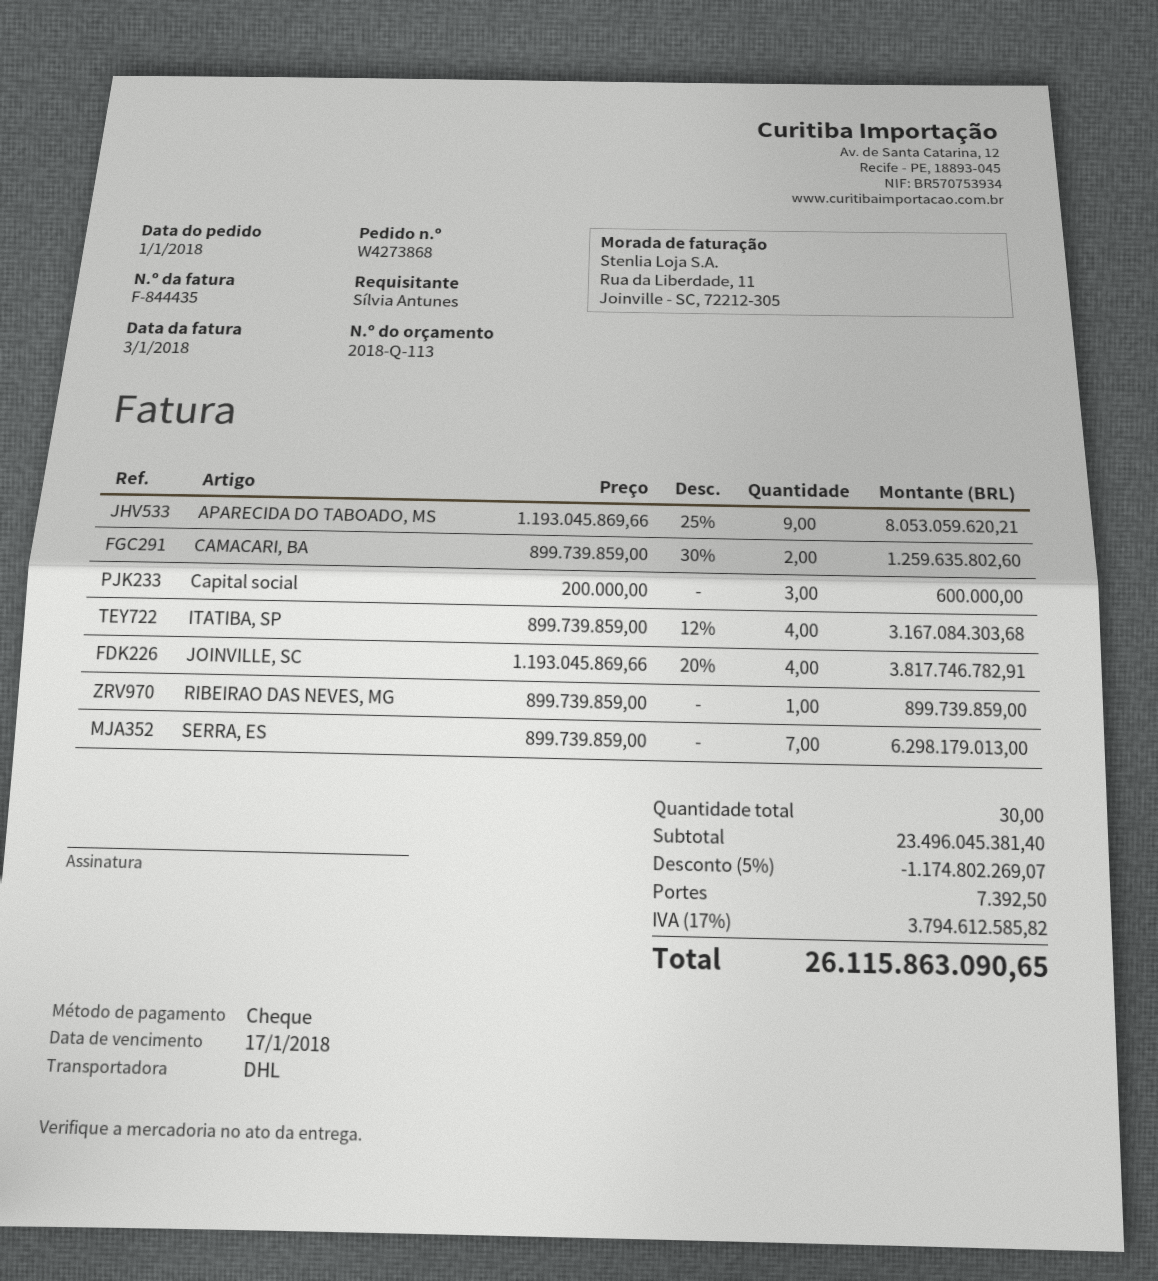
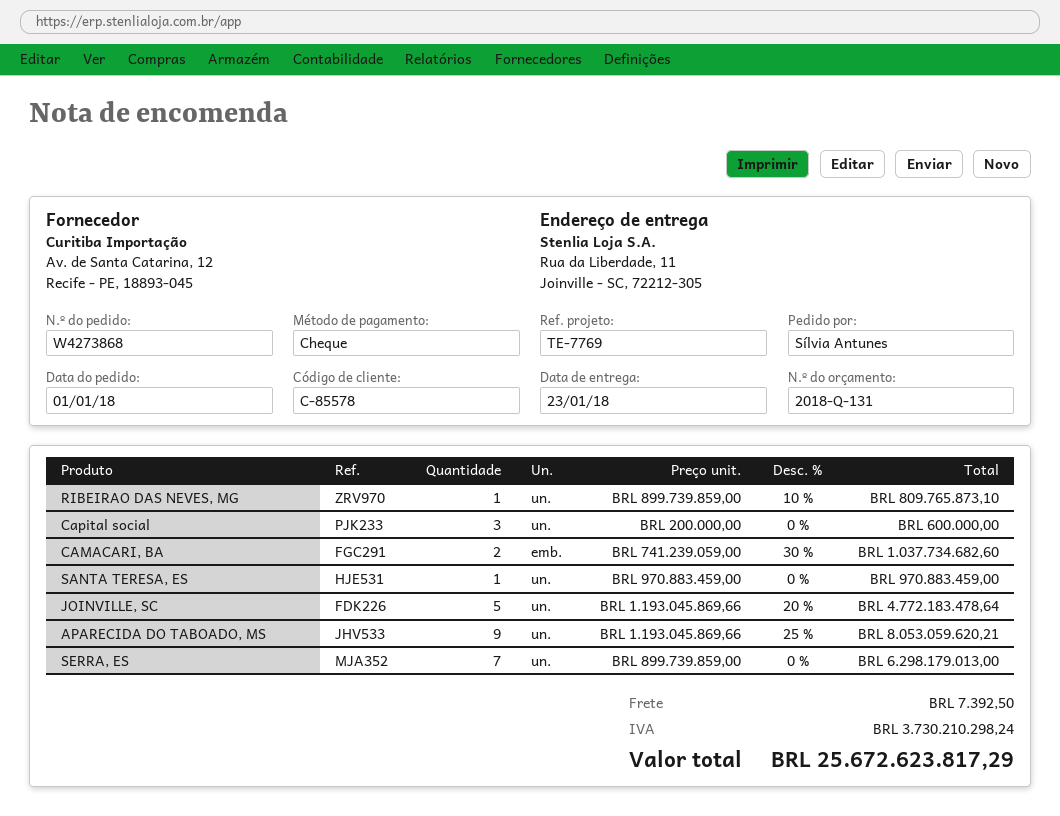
quote number: 2018-Q-113 -> 2018-Q-131
CAMACARI, BA: 2 x 899739859.00 - 30% = 1259635802.60 -> 2 x 741239059.00 - 30% = 1037734682.60
ITATIBA, SP: 4 x 899739859.00 - 12% = 3167084303.68 -> none
JOINVILLE, SC: 4 x 1193045869.66 - 20% = 3817746782.91 -> 5 x 1193045869.66 - 20% = 4772183478.64
RIBEIRAO DAS NEVES, MG: 1 x 899739859.00 = 899739859.00 -> 1 x 899739859.00 - 10% = 809765873.10
SANTA TERESA, ES: none -> 1 x 970883459.00 = 970883459.00
discount: 5% = 1174802269.07 -> none
tax: 3794612585.82 -> 3730210298.24
total: 26115863090.65 -> 25672623817.29

